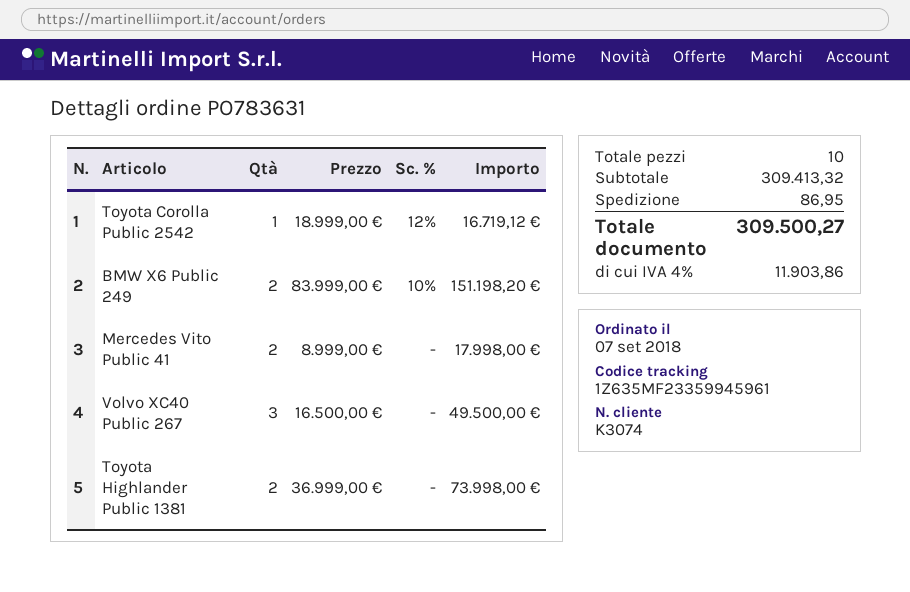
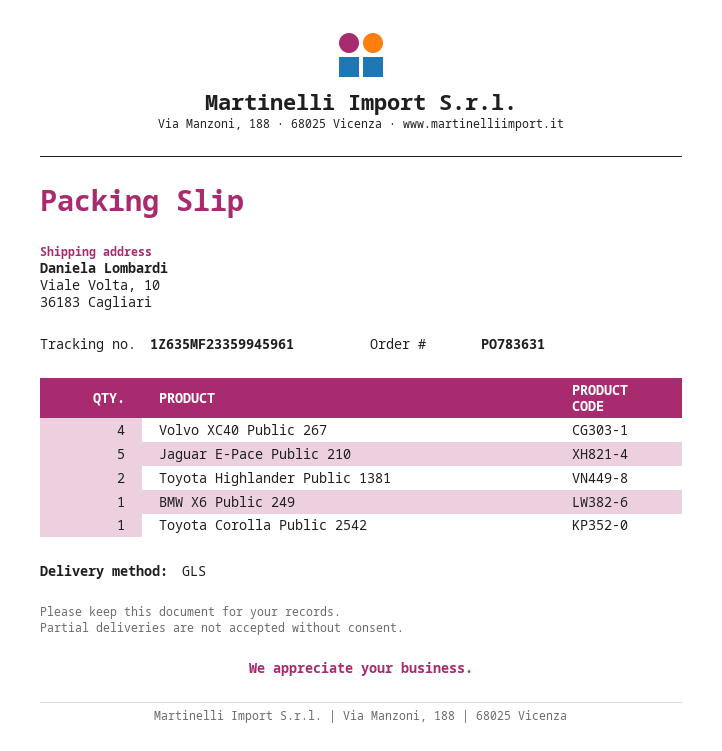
BMW X6 Public 249: 2 -> 1
Mercedes Vito Public 41: 2 -> none
Volvo XC40 Public 267: 3 -> 4
Jaguar E-Pace Public 210: none -> 5

